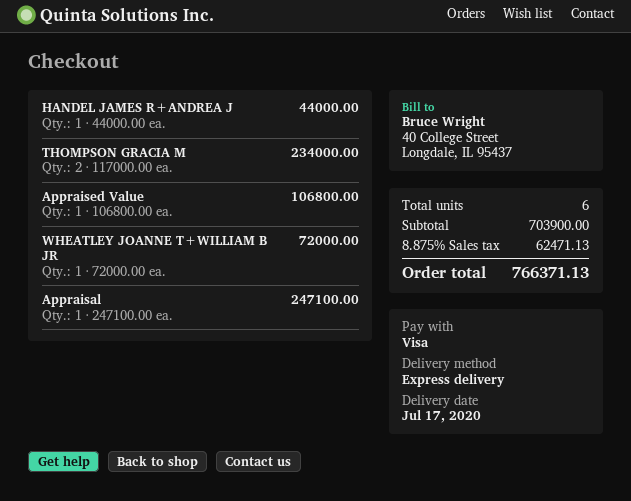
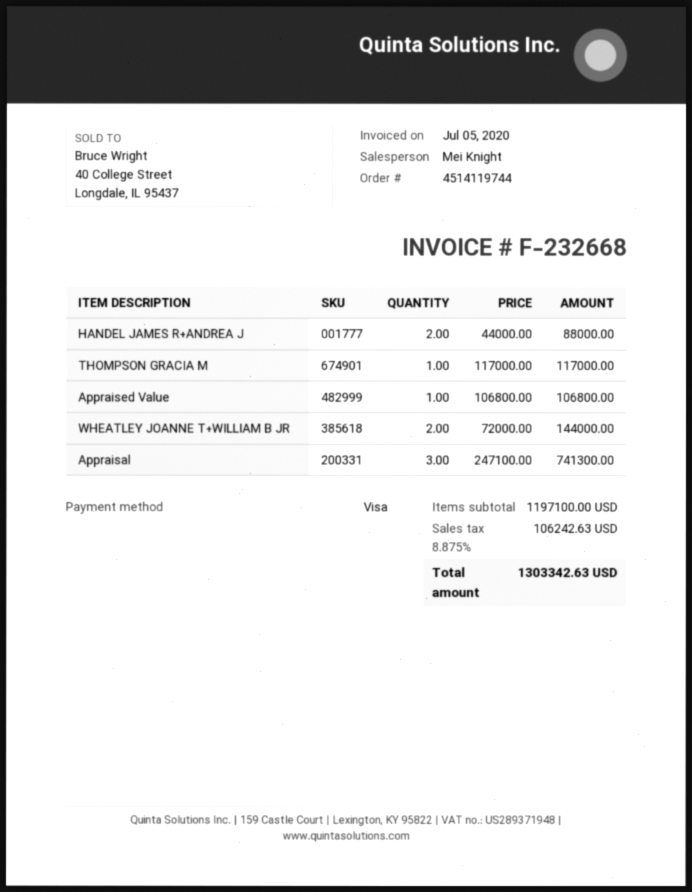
HANDEL JAMES R+ANDREA J: 1 x 44000.00 = 44000.00 -> 2 x 44000.00 = 88000.00
THOMPSON GRACIA M: 2 x 117000.00 = 234000.00 -> 1 x 117000.00 = 117000.00
WHEATLEY JOANNE T+WILLIAM B JR: 1 x 72000.00 = 72000.00 -> 2 x 72000.00 = 144000.00
Appraisal: 1 x 247100.00 = 247100.00 -> 3 x 247100.00 = 741300.00
subtotal: 703900.00 -> 1197100.00
tax: 8.875% = 62471.13 -> 8.875% = 106242.63
total: 766371.13 -> 1303342.63

